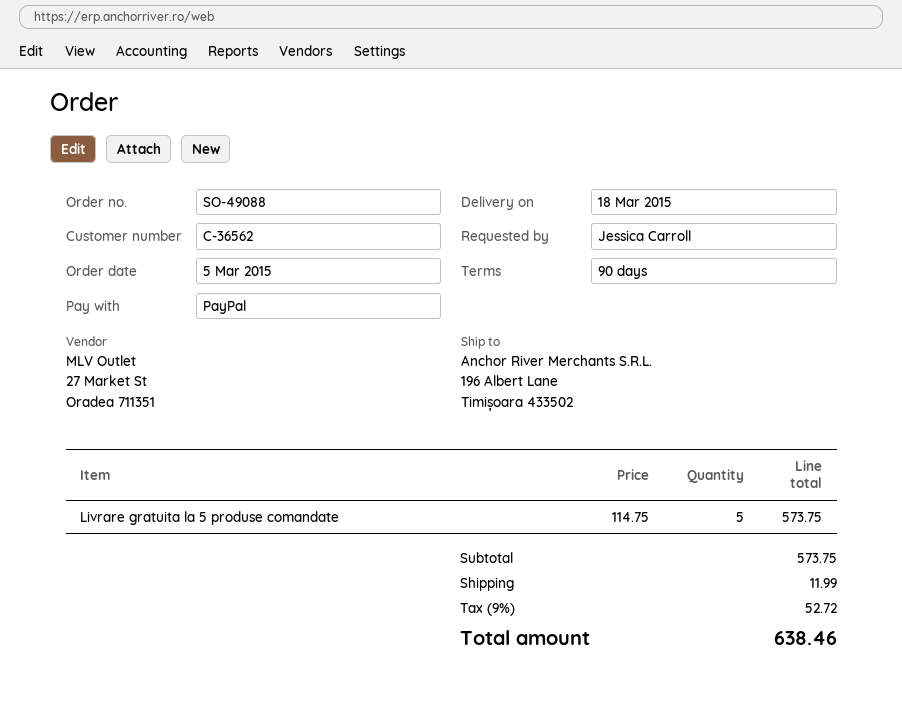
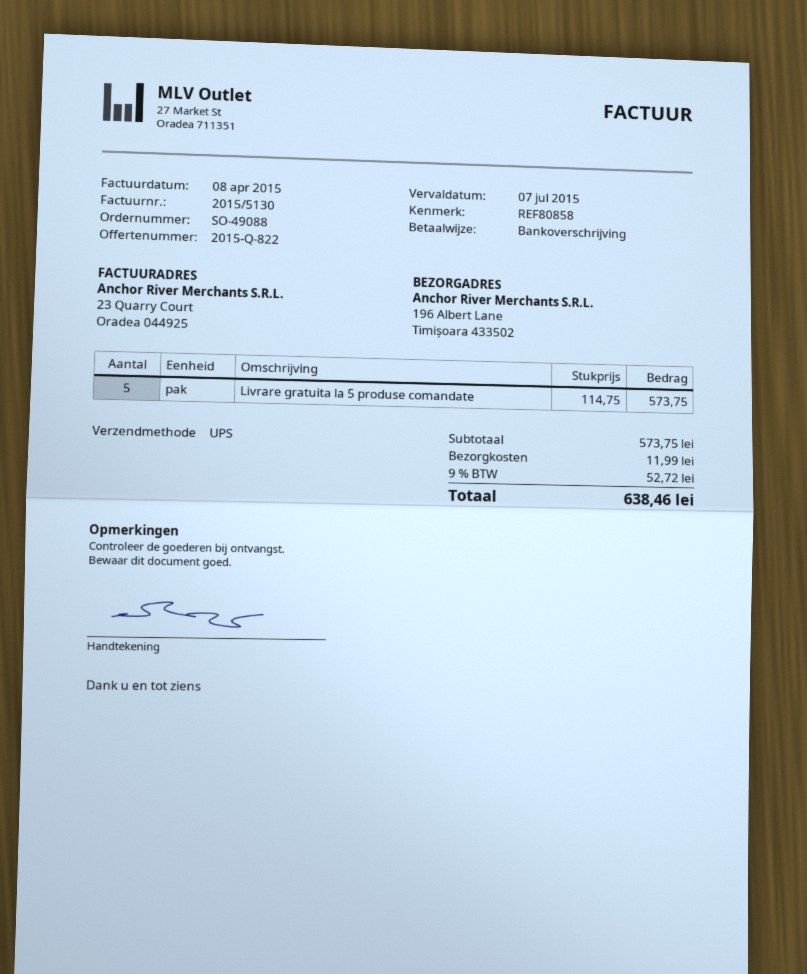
payment method: PayPal -> bank transfer

